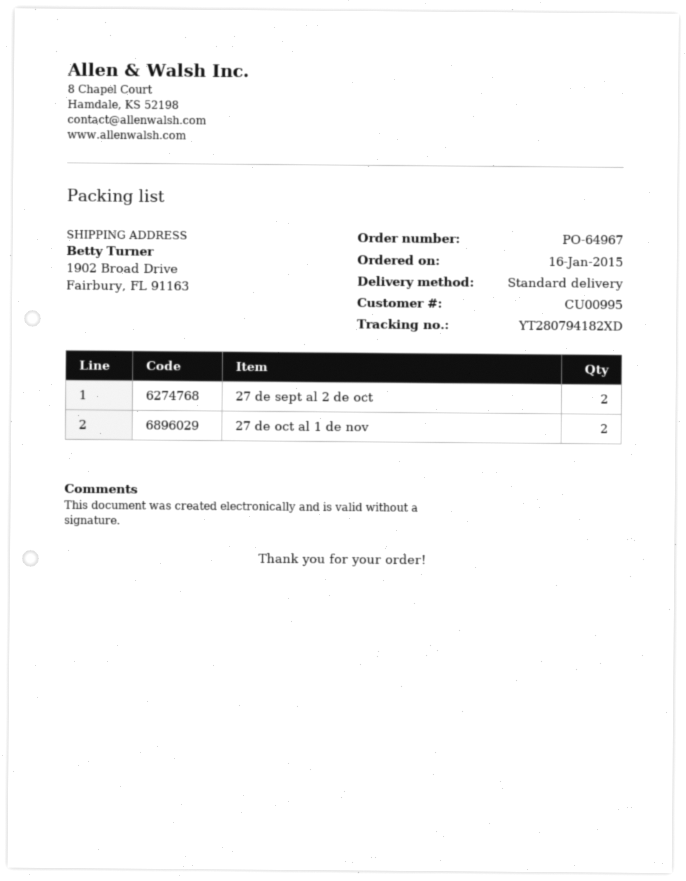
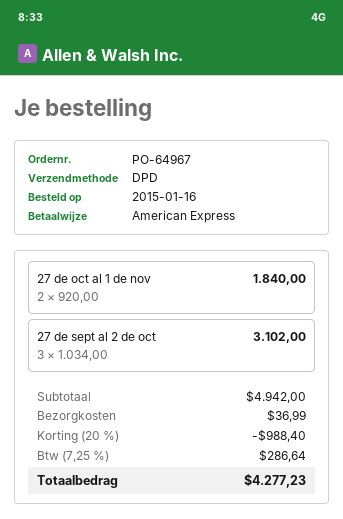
shipping method: standard -> DPD
27 de sept al 2 de oct: 2 -> 3

